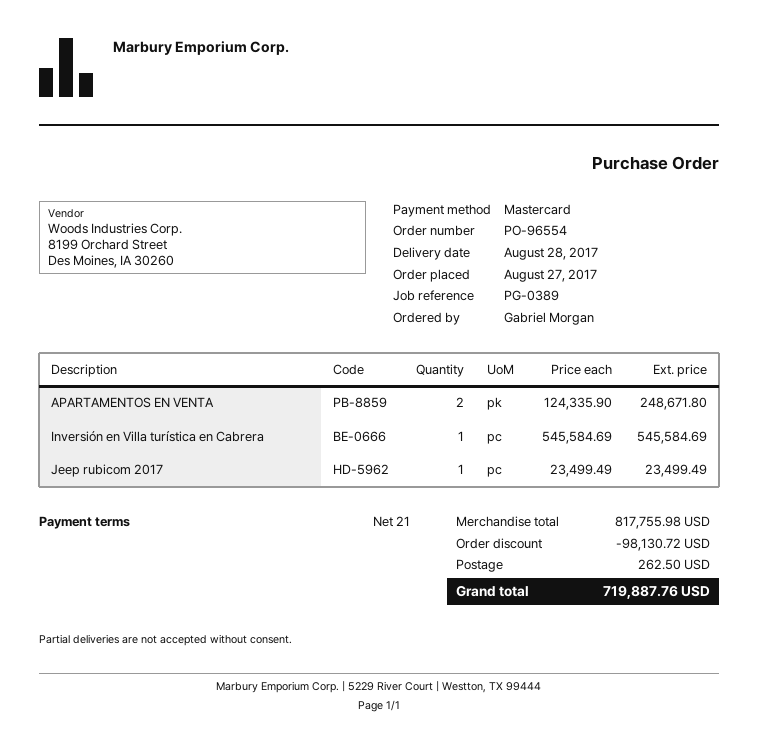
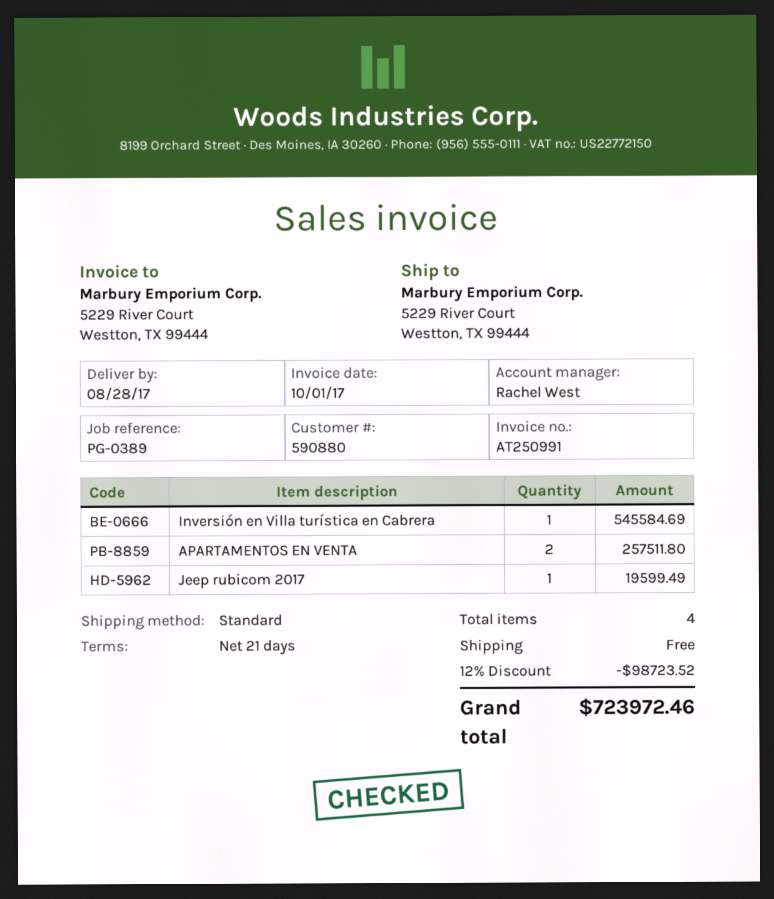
APARTAMENTOS EN VENTA: 2 for 248671.80 -> 2 for 257511.80
Jeep rubicom 2017: 1 for 23499.49 -> 1 for 19599.49
discount: 98130.72 -> 98723.52
shipping: 262.50 -> 0.00
total: 719887.76 -> 723972.46

